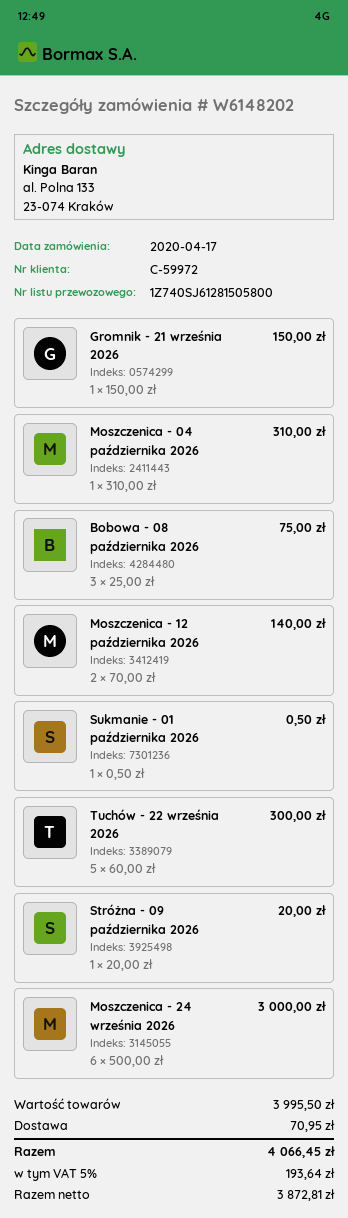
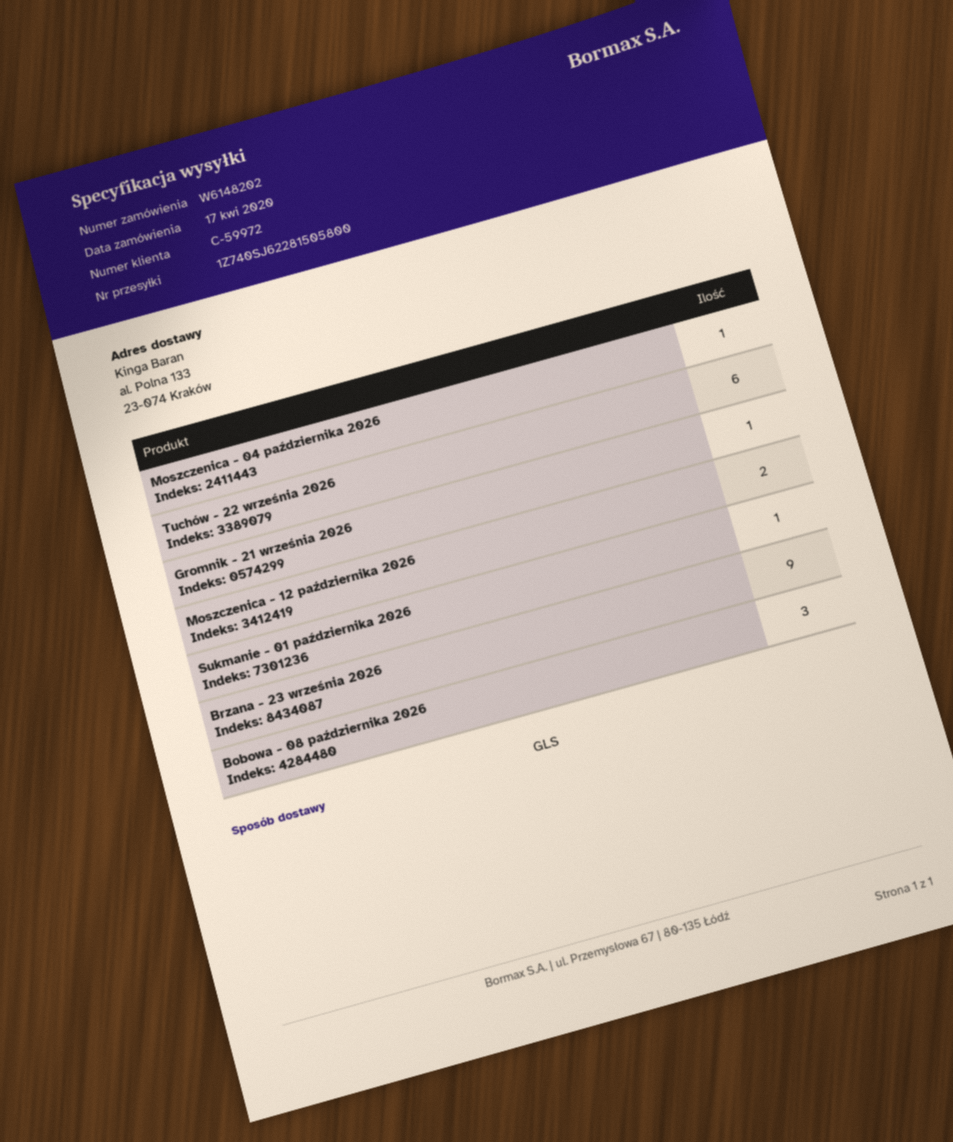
tracking number: 1Z740SJ61281505800 -> 1Z740SJ62281505800
Tuchów - 22 września 2026: 5 -> 6
Stróżna - 09 października 2026: 1 -> none
Moszczenica - 24 września 2026: 6 -> none
Brzana - 23 września 2026: none -> 9

